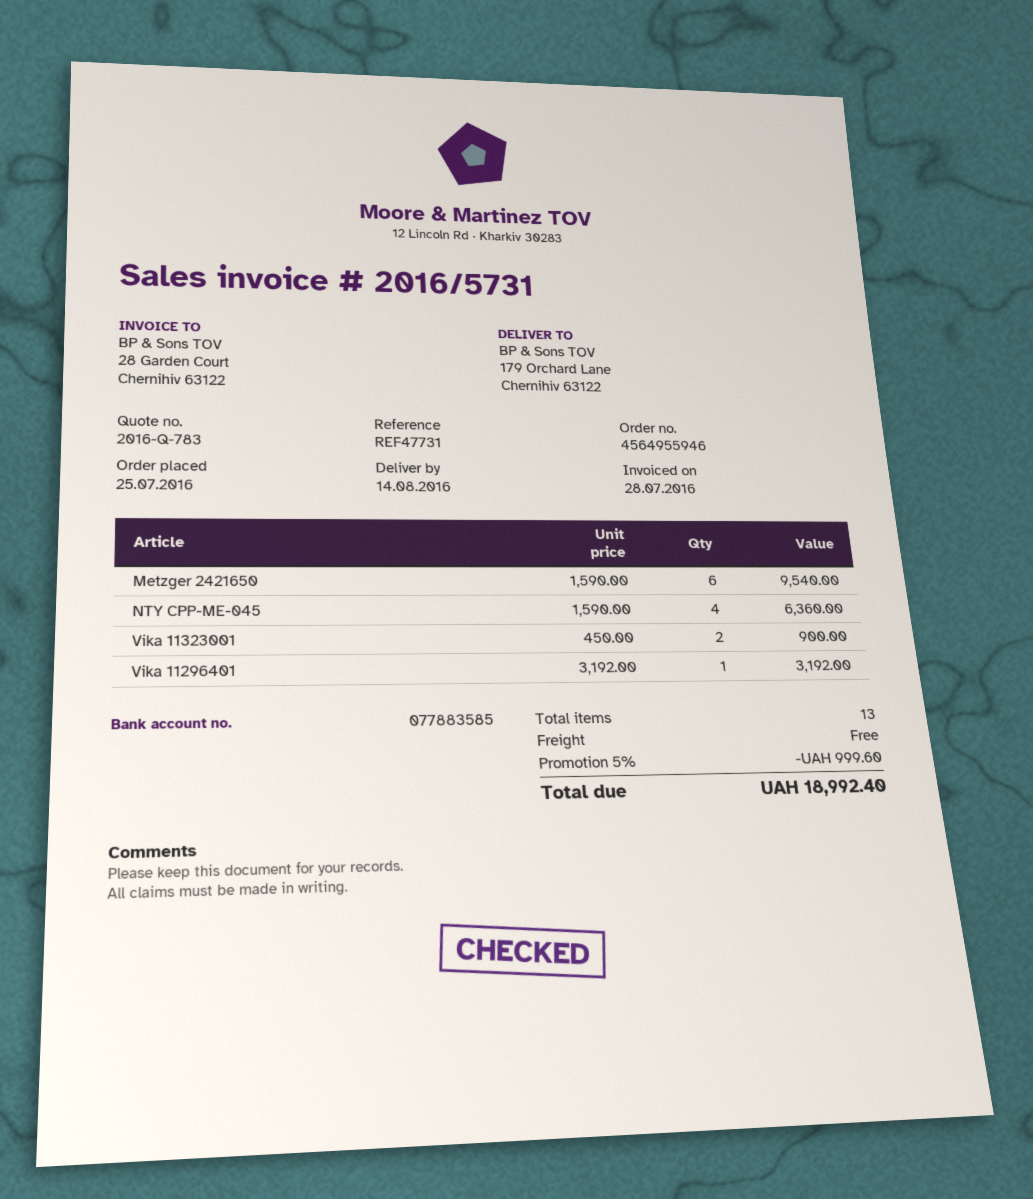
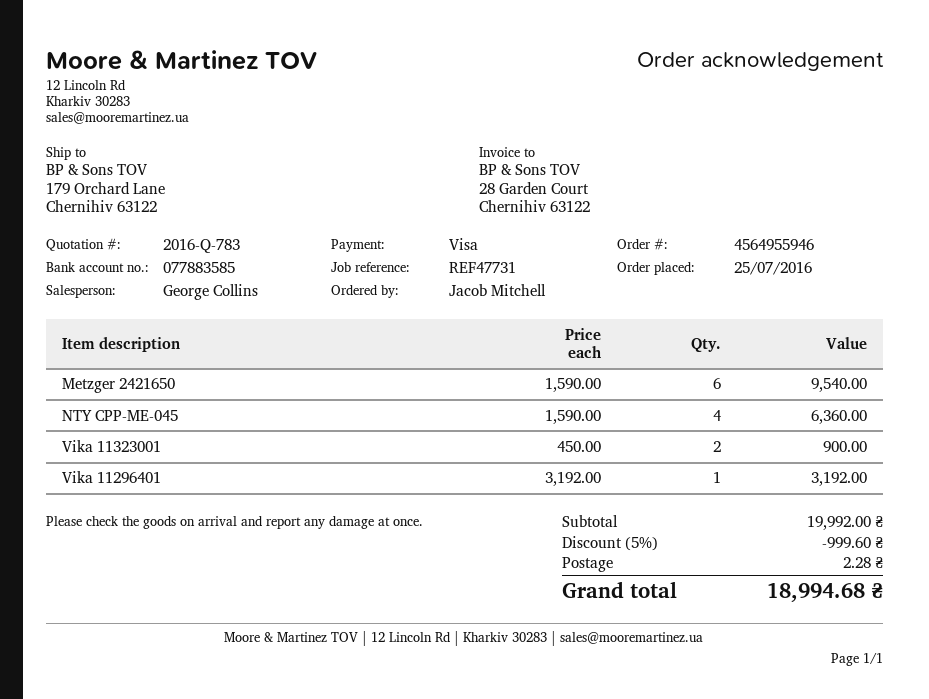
shipping: 0.00 -> 2.28
total: 18992.40 -> 18994.68

